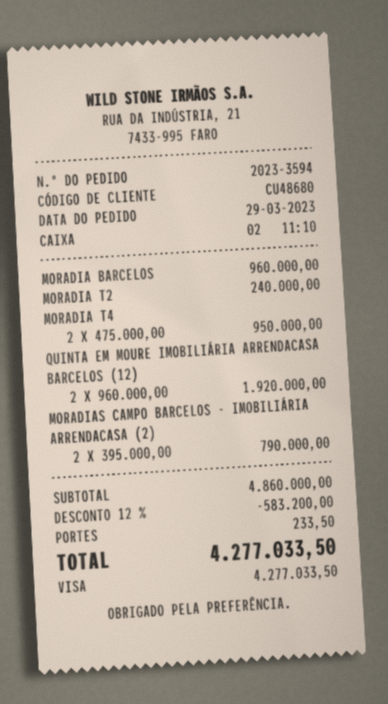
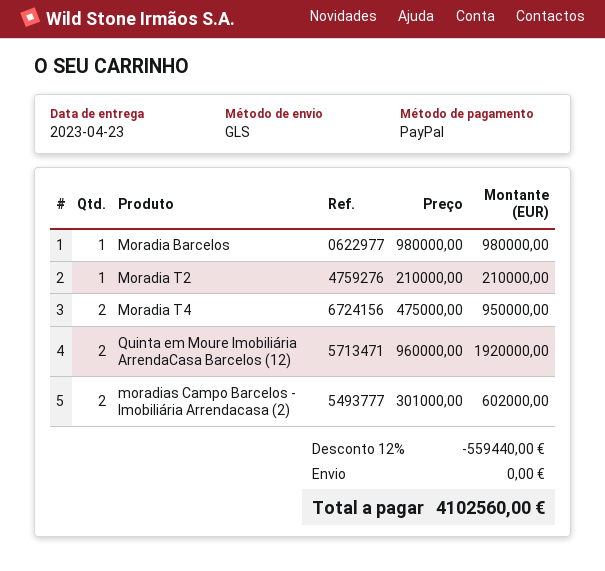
payment method: Visa -> PayPal
MORADIA BARCELOS: 1 x 960000.00 = 960000.00 -> 1 x 980000.00 = 980000.00
MORADIA T2: 1 x 240000.00 = 240000.00 -> 1 x 210000.00 = 210000.00
MORADIAS CAMPO BARCELOS - IMOBILIÁRIA ARRENDACASA (2): 2 x 395000.00 = 790000.00 -> 2 x 301000.00 = 602000.00
discount: 12% = 583200.00 -> 12% = 559440.00
shipping: 233.50 -> 0.00
total: 4277033.50 -> 4102560.00

